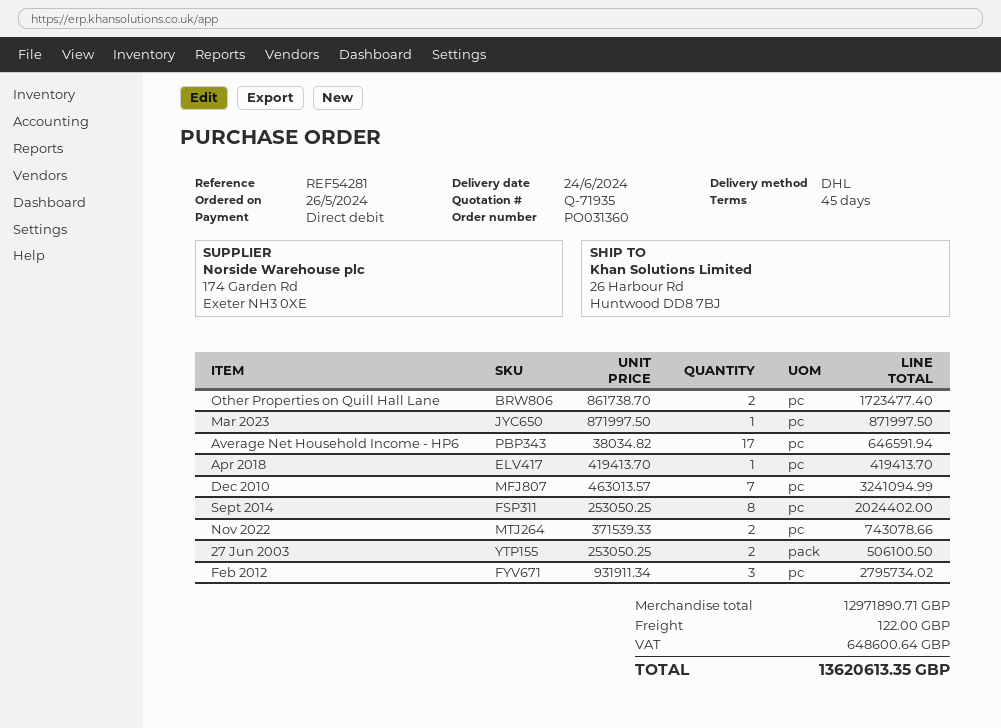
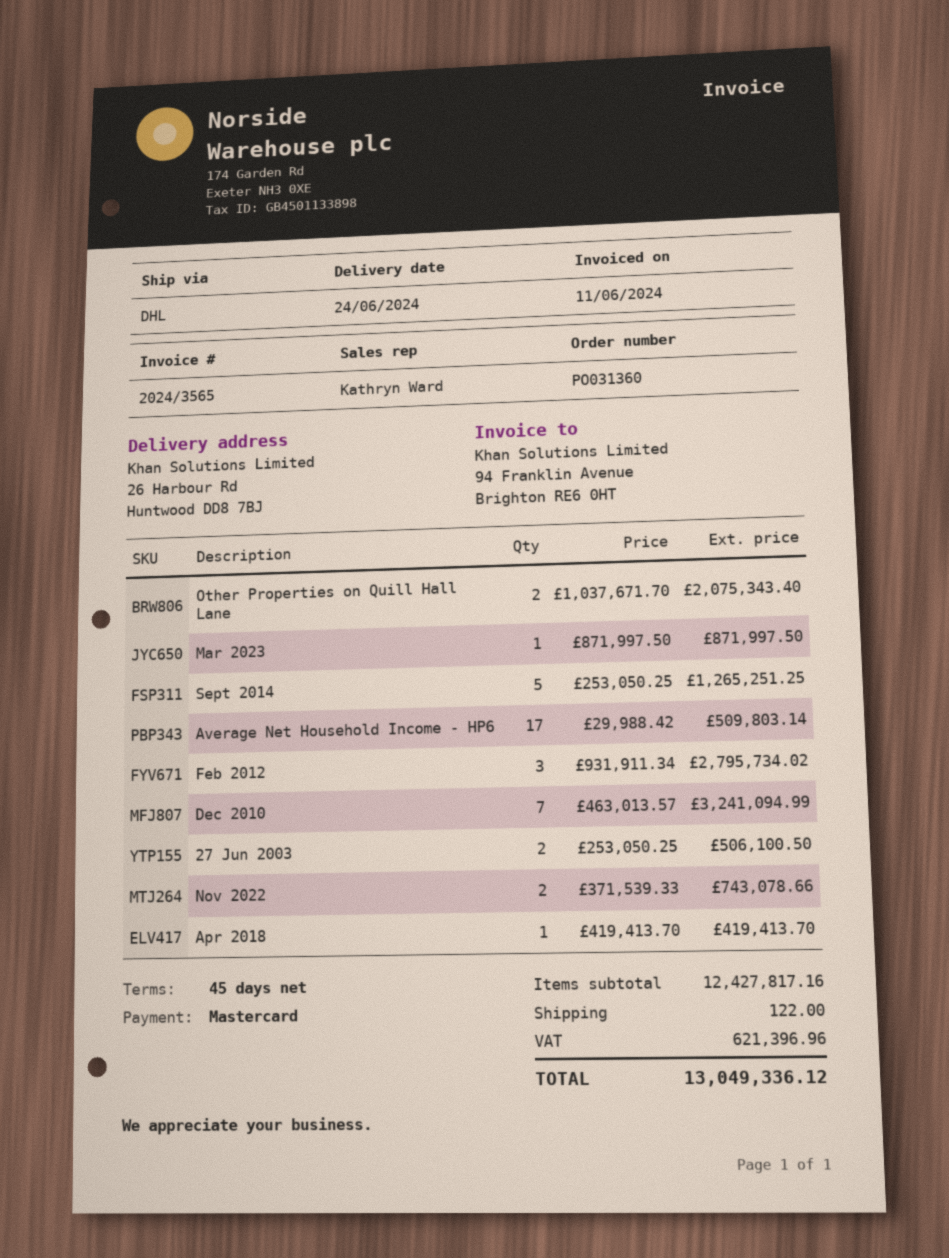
payment method: direct debit -> Mastercard
Other Properties on Quill Hall Lane: 2 x 861738.70 = 1723477.40 -> 2 x 1037671.70 = 2075343.40
Average Net Household Income - HP6: 17 x 38034.82 = 646591.94 -> 17 x 29988.42 = 509803.14
Sept 2014: 8 x 253050.25 = 2024402.00 -> 5 x 253050.25 = 1265251.25
subtotal: 12971890.71 -> 12427817.16
tax: 648600.64 -> 621396.96
total: 13620613.35 -> 13049336.12

